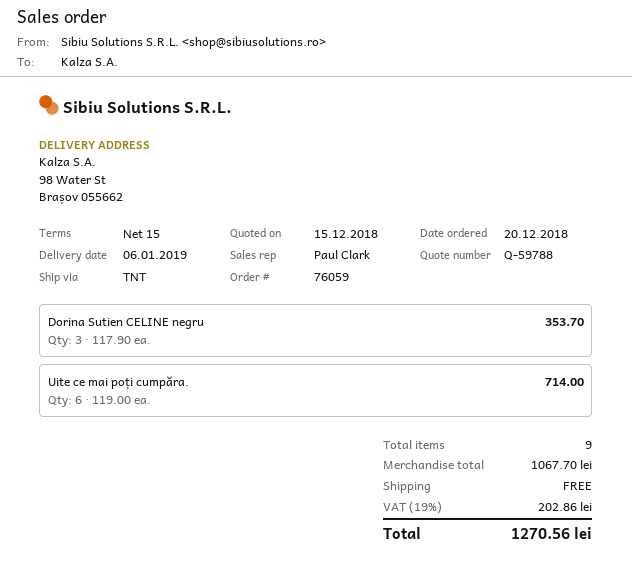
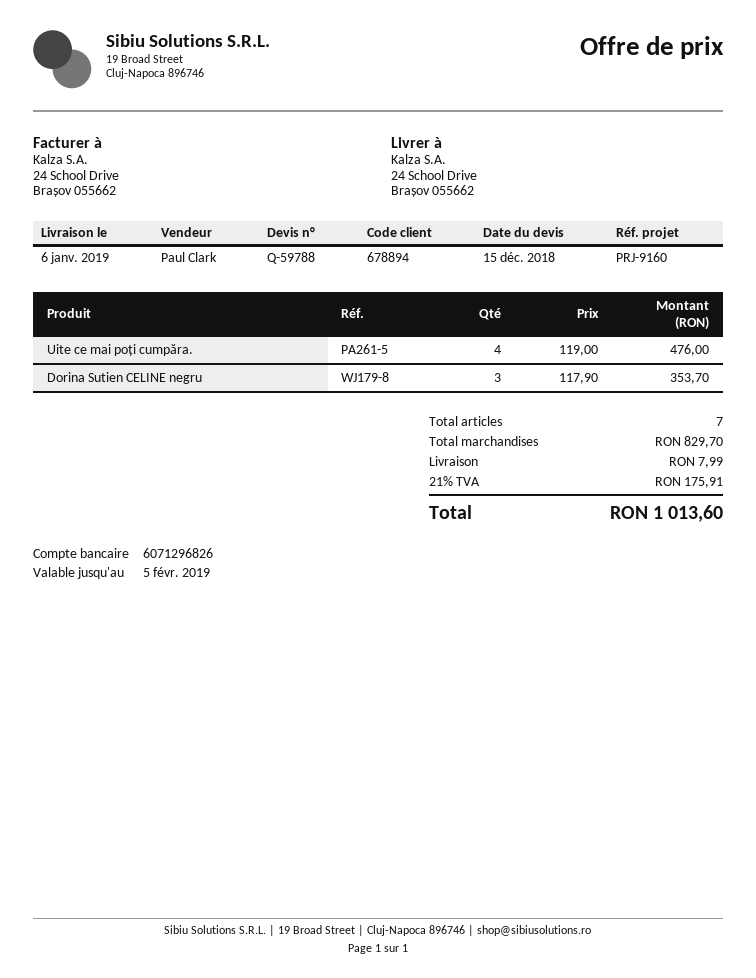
ship to: 98 Water St, Brașov 055662 -> 24 School Drive, Brașov 055662
Uite ce mai poți cumpăra.: 6 x 119.00 = 714.00 -> 4 x 119.00 = 476.00
total quantity: 9 -> 7
subtotal: 1067.70 -> 829.70
shipping: 0.00 -> 7.99
tax: 19% = 202.86 -> 21% = 175.91
total: 1270.56 -> 1013.60

